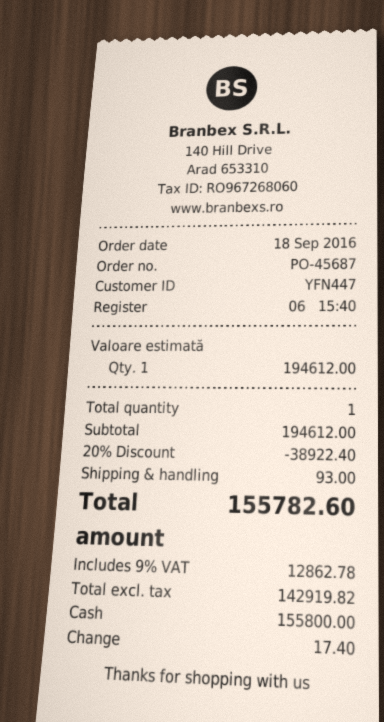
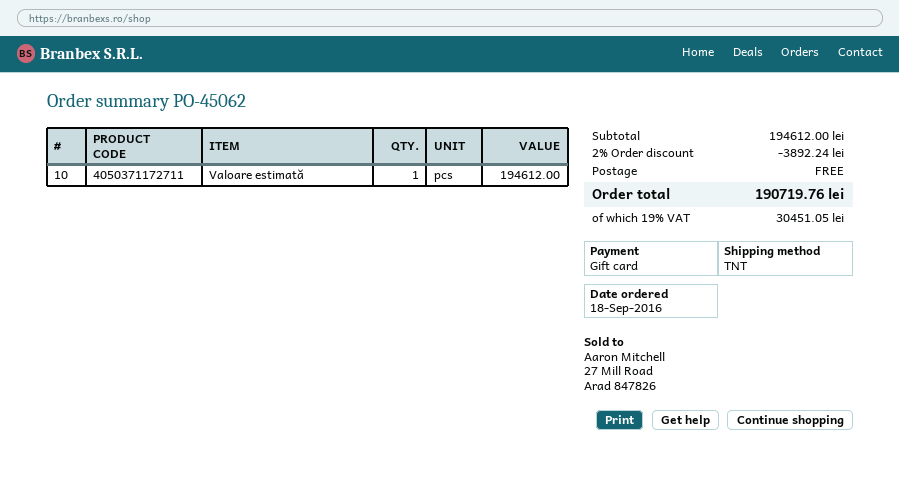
order number: PO-45687 -> PO-45062
payment method: cash -> gift card
discount: 20% = 38922.40 -> 2% = 3892.24
shipping: 93.00 -> 0.00
tax: 9% = 12862.78 -> 19% = 30451.05
total: 155782.60 -> 190719.76

